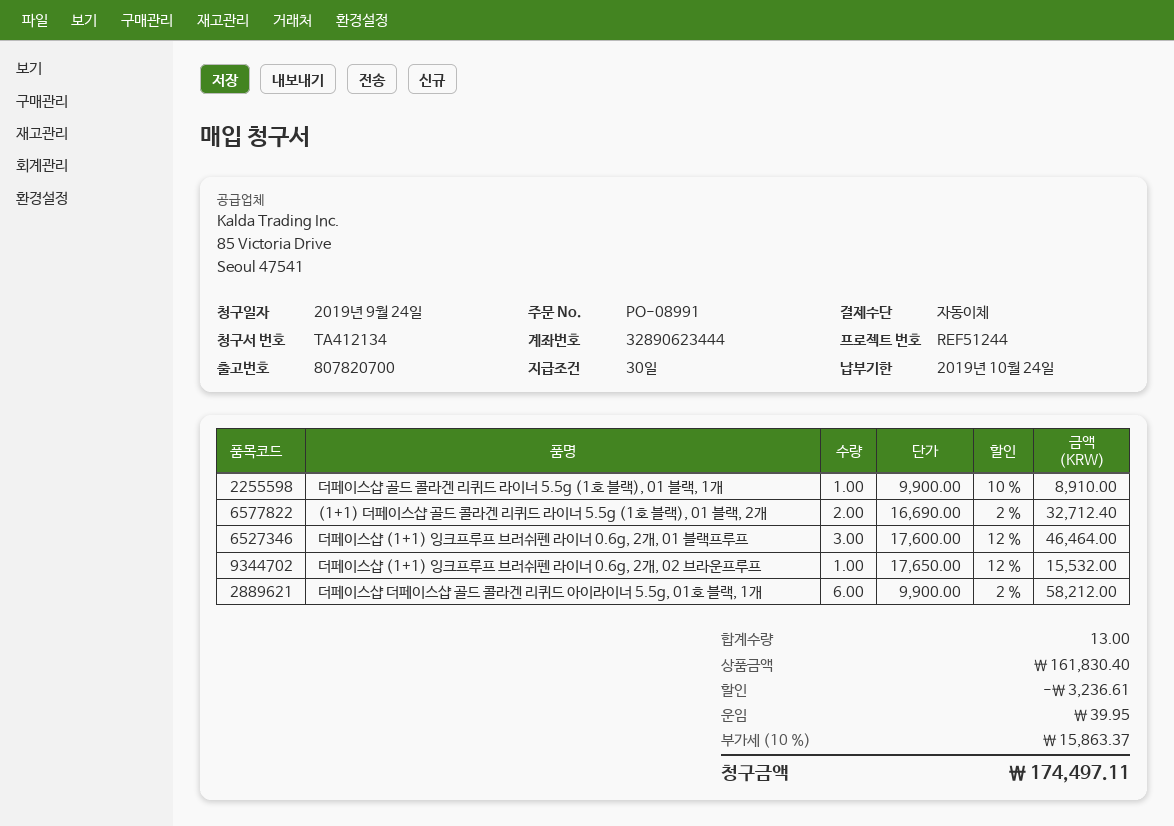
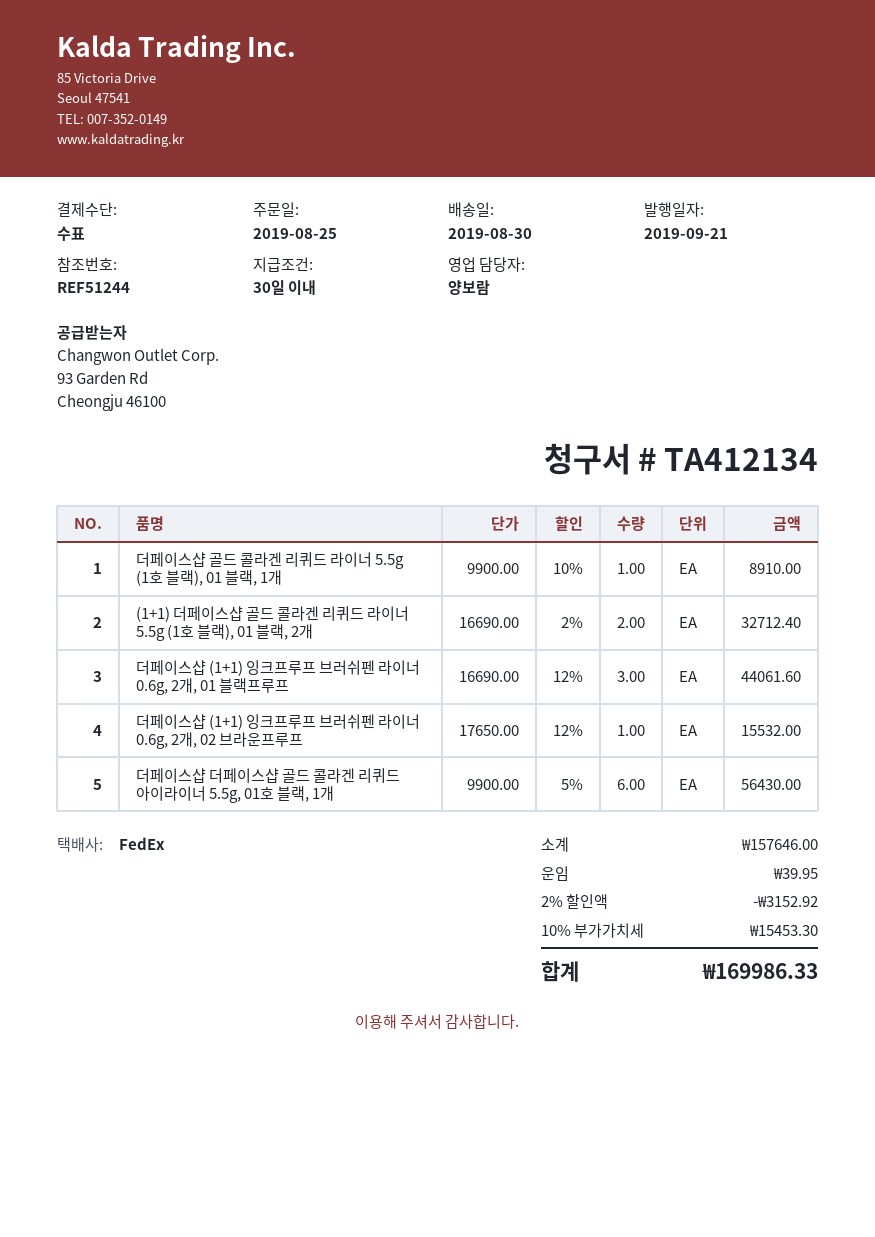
invoice date: 2019-09-24 -> 2019-09-21
payment method: direct debit -> cheque
더페이스샵 (1+1) 잉크프루프 브러쉬펜 라이너 0.6g, 2개, 01 블랙프루프: 3 x 17600.00 - 12% = 46464.00 -> 3 x 16690.00 - 12% = 44061.60
더페이스샵 더페이스샵 골드 콜라겐 리퀴드 아이라이너 5.5g, 01호 블랙, 1개: 6 x 9900.00 - 2% = 58212.00 -> 6 x 9900.00 - 5% = 56430.00
subtotal: 161830.40 -> 157646.00
discount: 3236.61 -> 3152.92
tax: 10% = 15863.37 -> 10% = 15453.30
total: 174497.11 -> 169986.33

